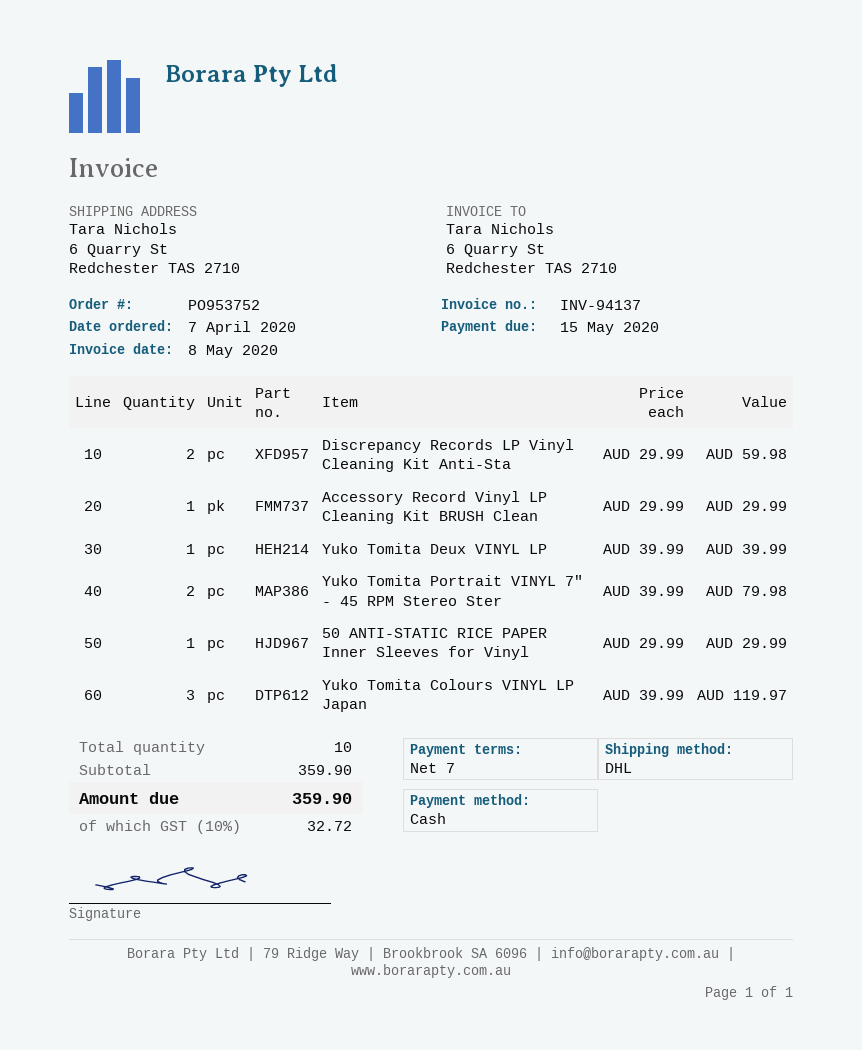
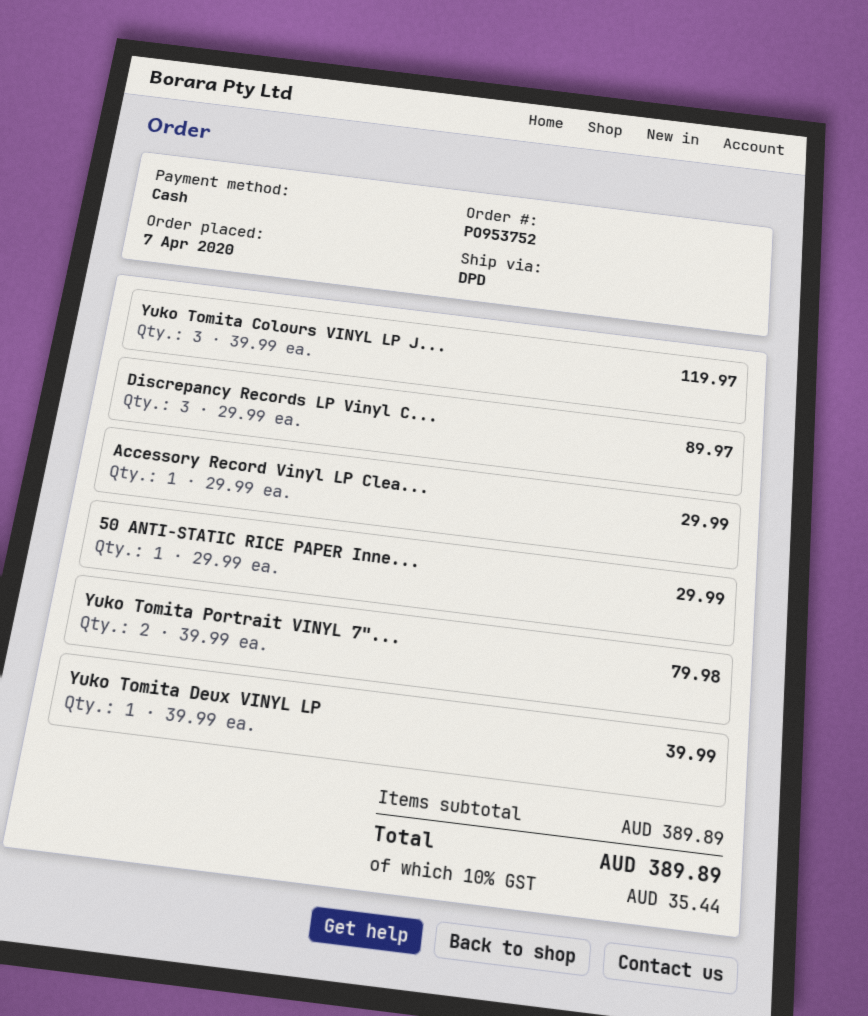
shipping method: DHL -> DPD
Discrepancy Records LP Vinyl Cleaning Kit Anti-Sta: 2 x 29.99 = 59.98 -> 3 x 29.99 = 89.97
subtotal: 359.90 -> 389.89
tax: 10% = 32.72 -> 10% = 35.44
total: 359.90 -> 389.89

